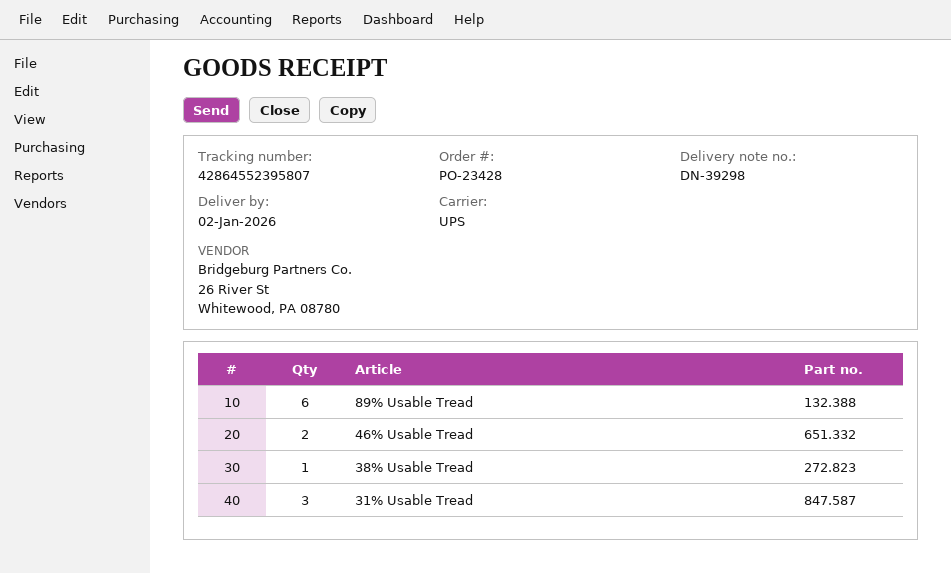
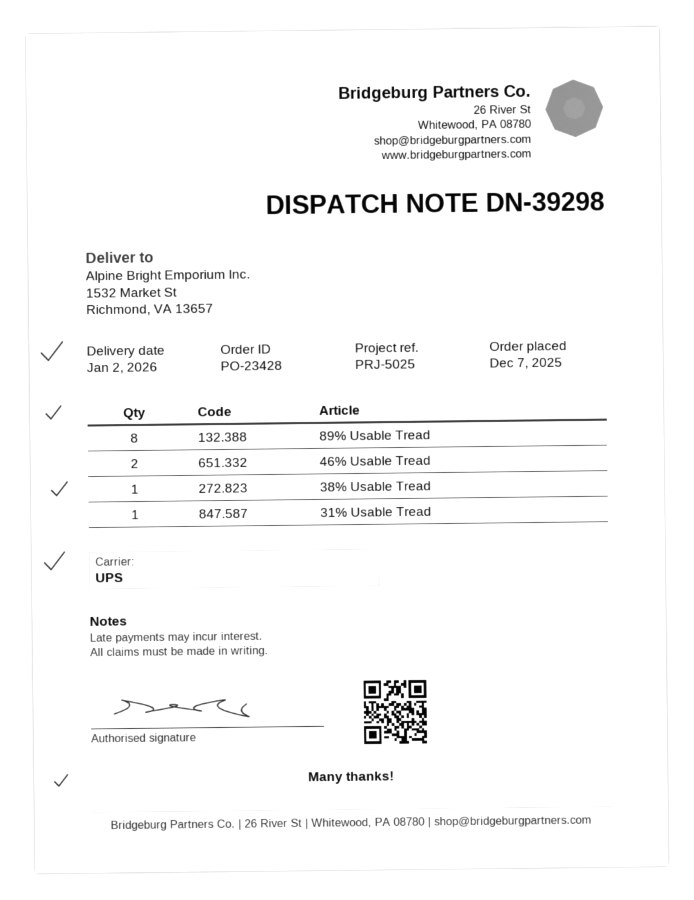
89% Usable Tread: 6 -> 8
31% Usable Tread: 3 -> 1

